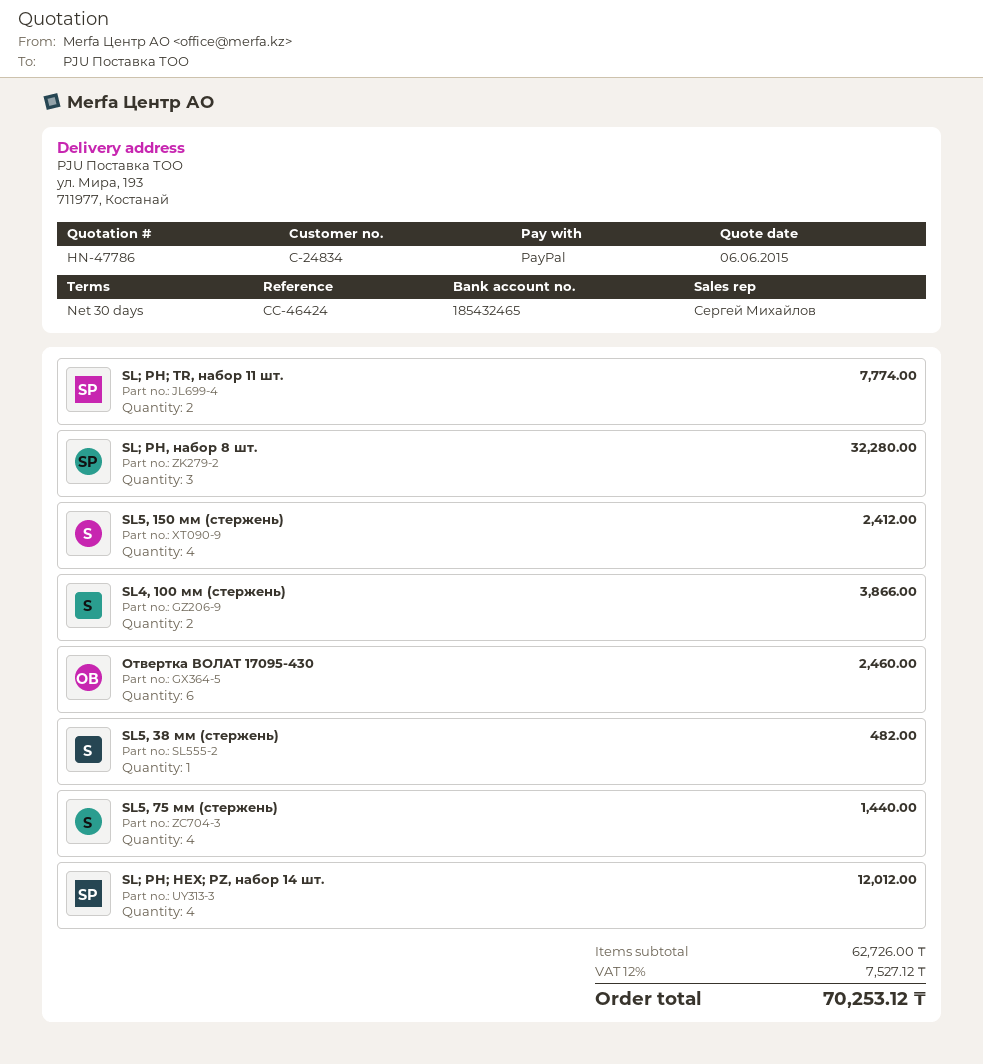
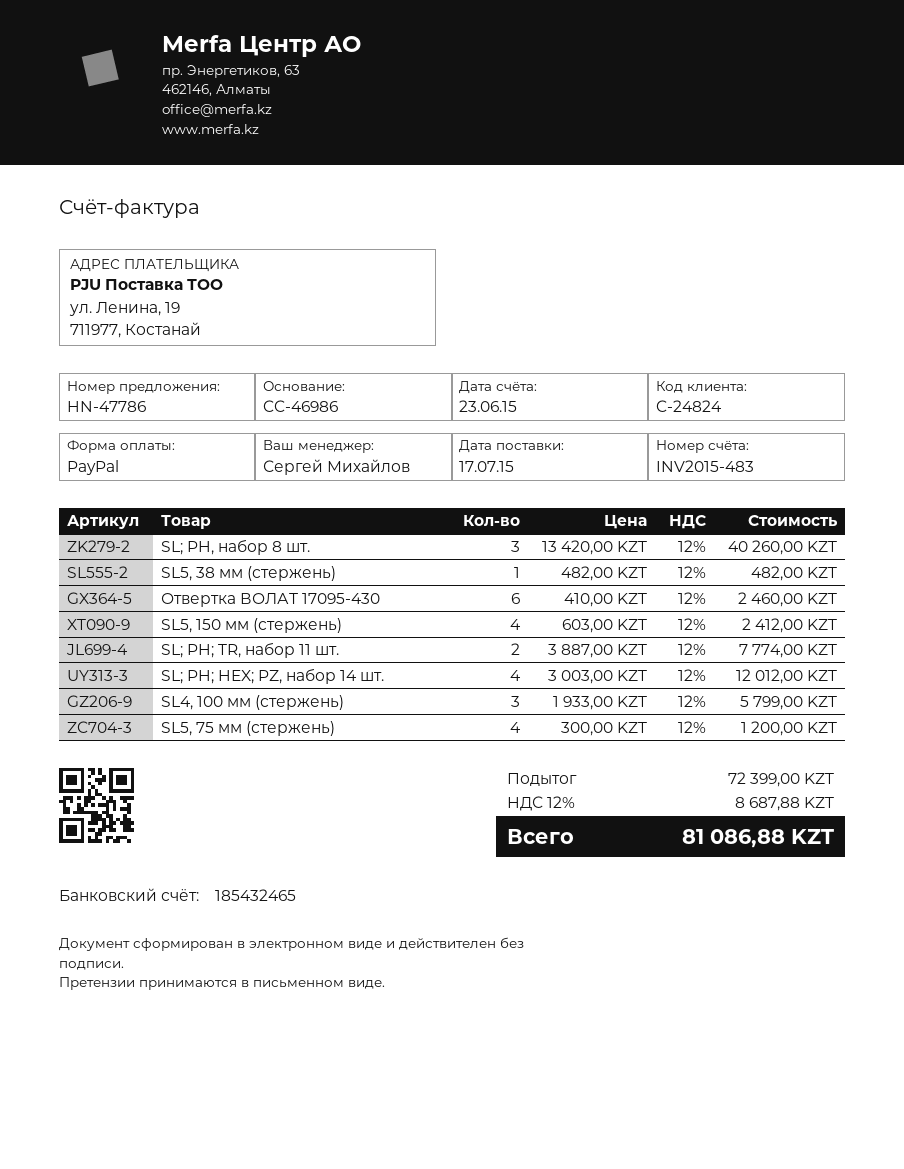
customer number: C-24834 -> C-24824
reference: CC-46424 -> CC-46986
SL; PH, набор 8 шт.: 3 for 32280.00 -> 3 for 40260.00
SL4, 100 мм (стержень): 2 for 3866.00 -> 3 for 5799.00
SL5, 75 мм (стержень): 4 for 1440.00 -> 4 for 1200.00
subtotal: 62726.00 -> 72399.00
tax: 12% = 7527.12 -> 12% = 8687.88
total: 70253.12 -> 81086.88

